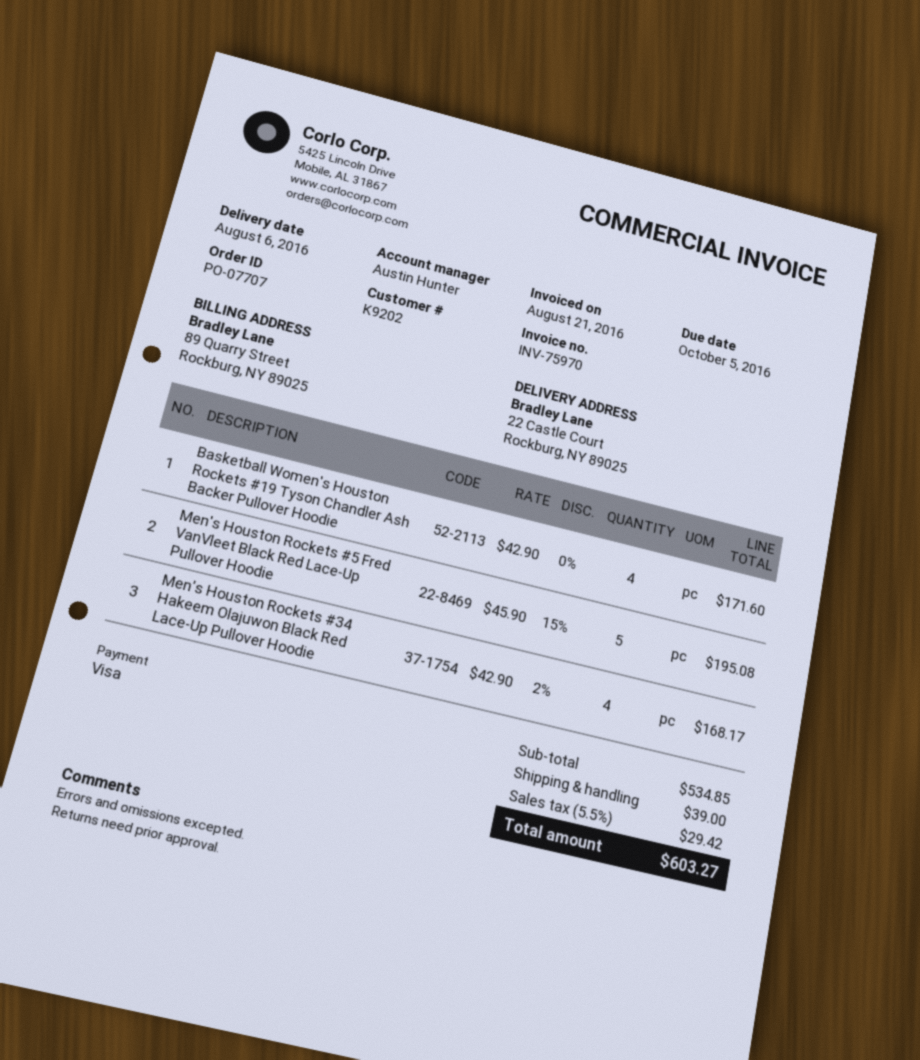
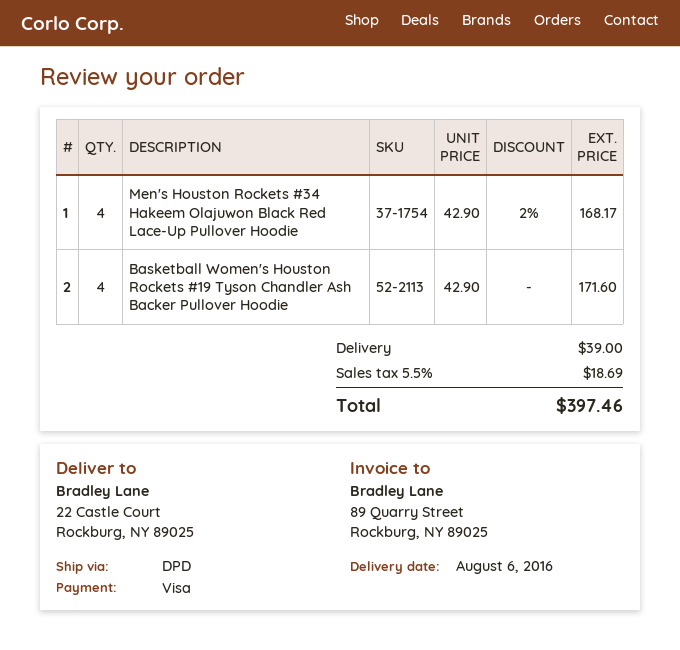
Men's Houston Rockets #5 Fred VanVleet Black Red Lace-Up Pullover Hoodie: 5 x 45.90 - 15% = 195.08 -> none
tax: 5.5% = 29.42 -> 5.5% = 18.69
total: 603.27 -> 397.46

